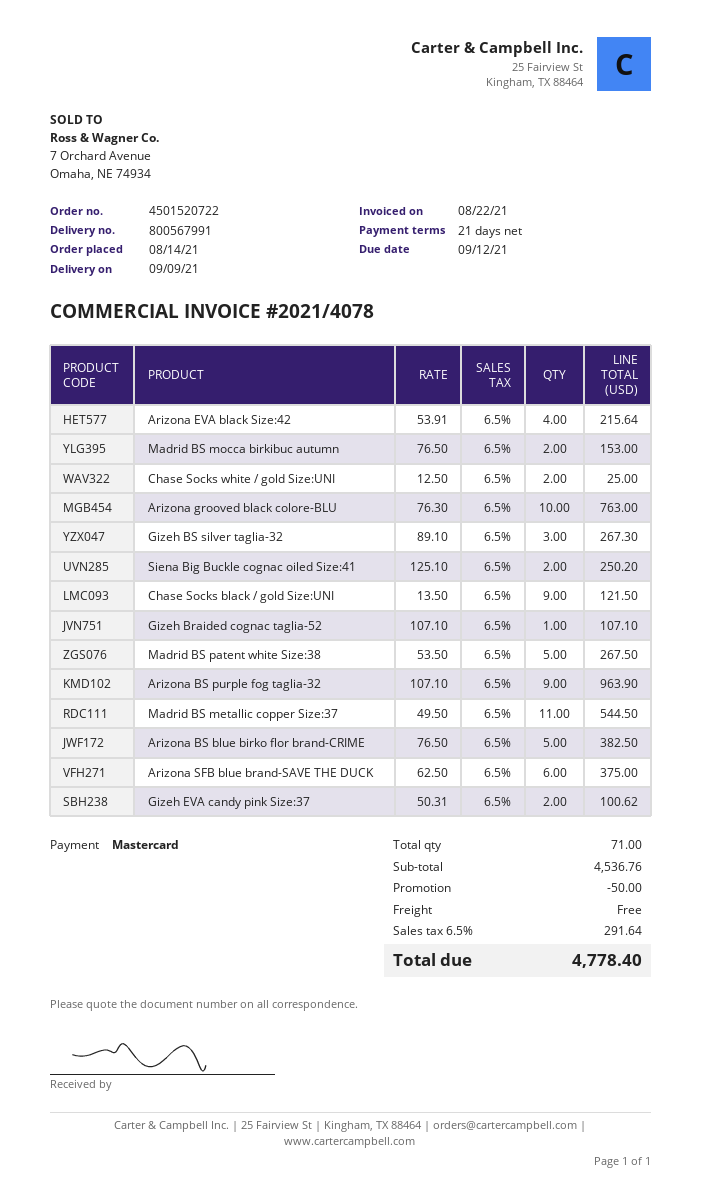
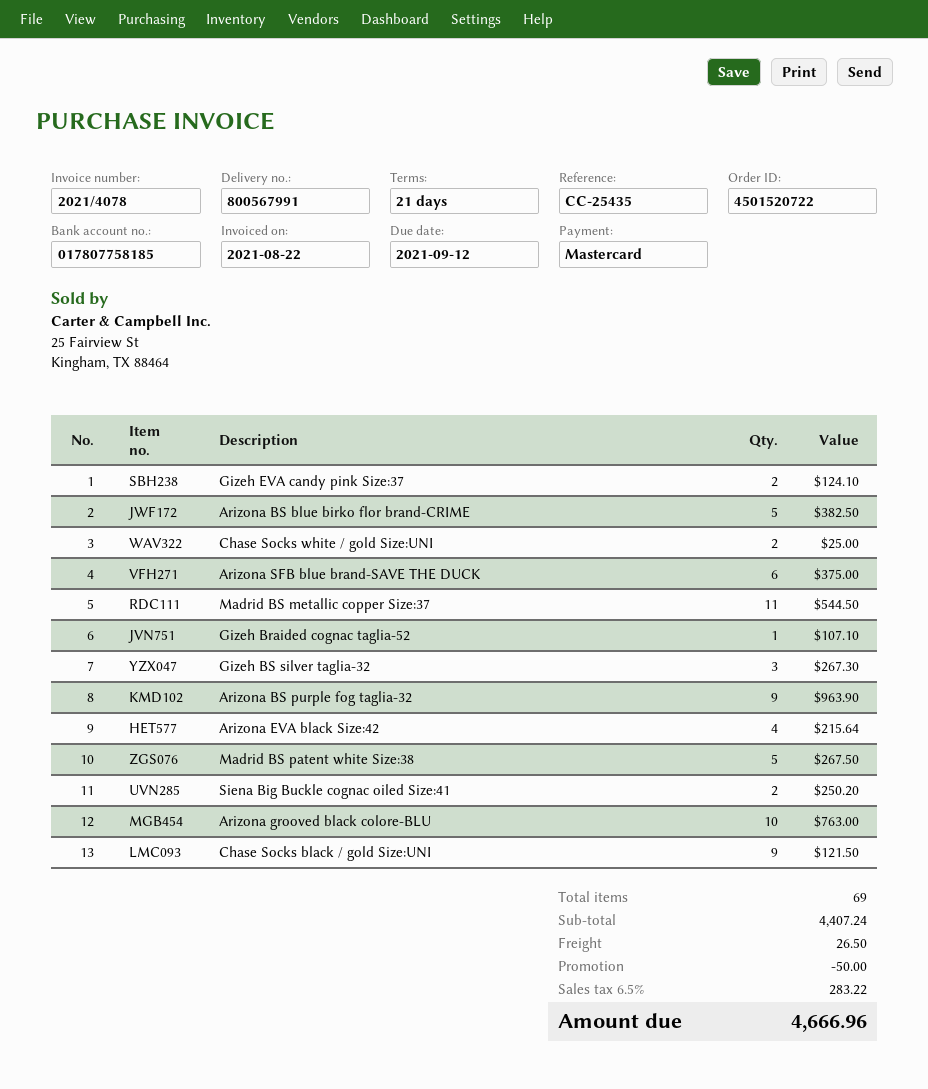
Madrid BS mocca birkibuc autumn: 2 for 153.00 -> none
Gizeh EVA candy pink Size:37: 2 for 100.62 -> 2 for 124.10
total quantity: 71 -> 69
subtotal: 4536.76 -> 4407.24
shipping: 0.00 -> 26.50
tax: 6.5% = 291.64 -> 6.5% = 283.22
total: 4778.40 -> 4666.96

